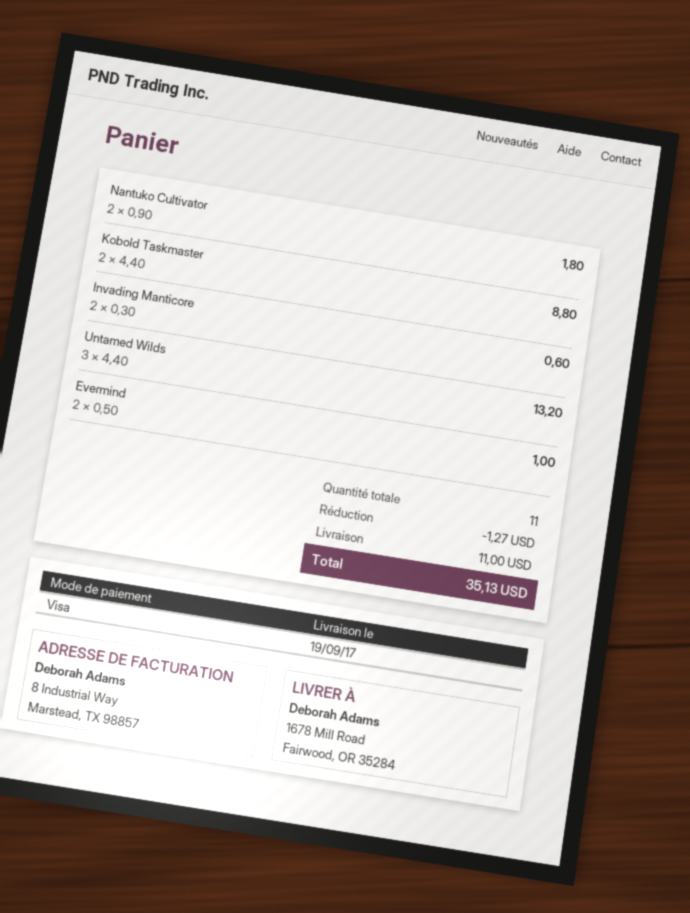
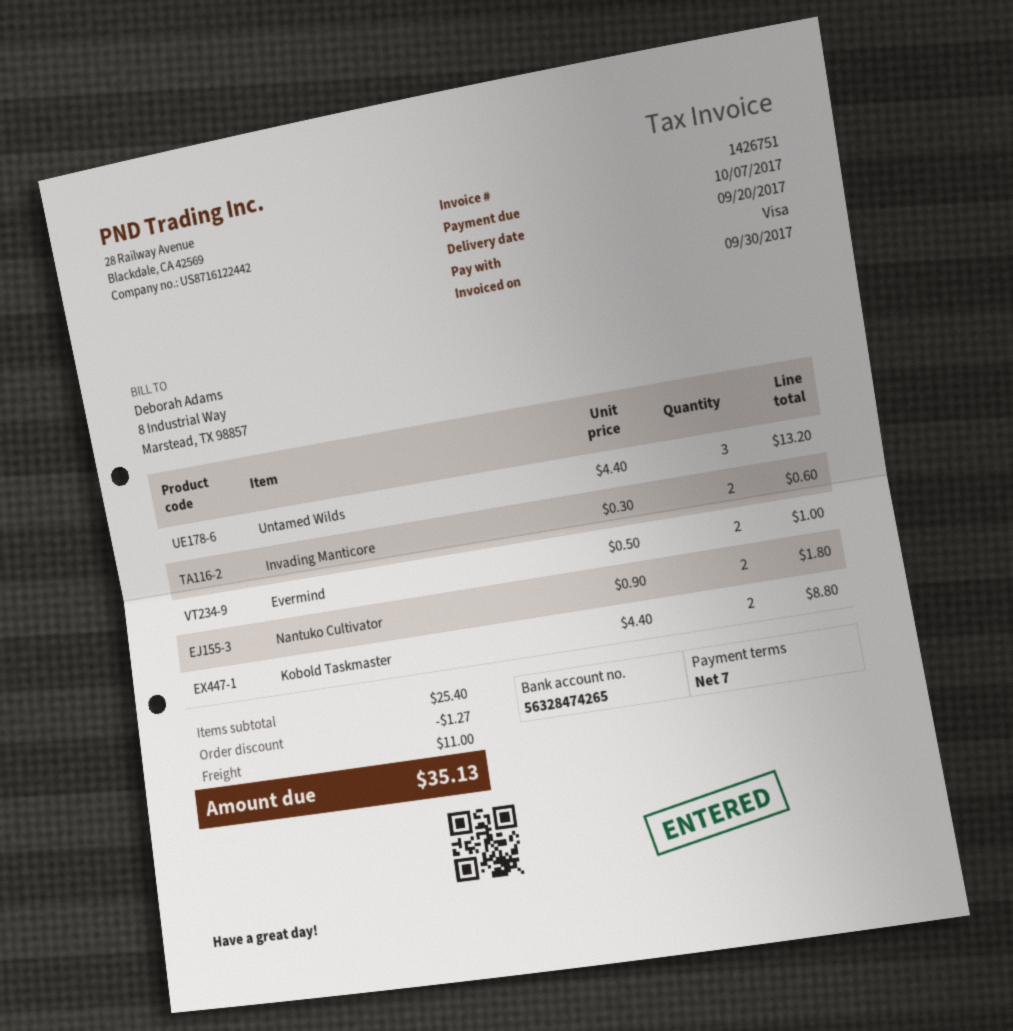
delivery date: 2017-09-19 -> 2017-09-20

